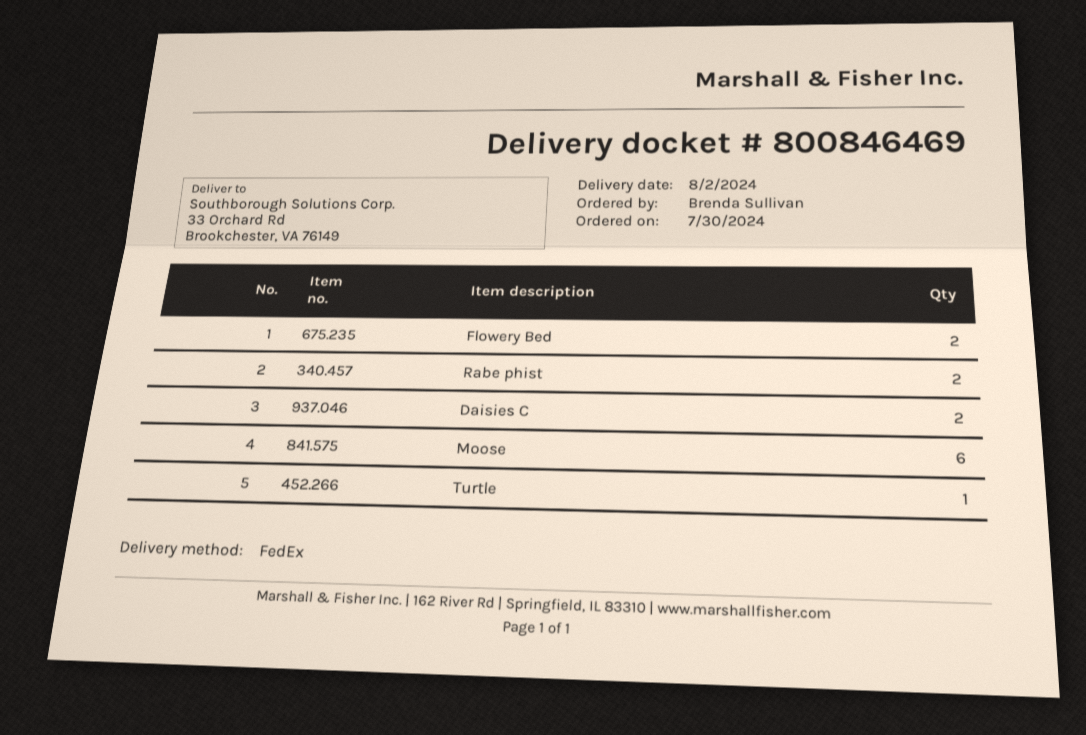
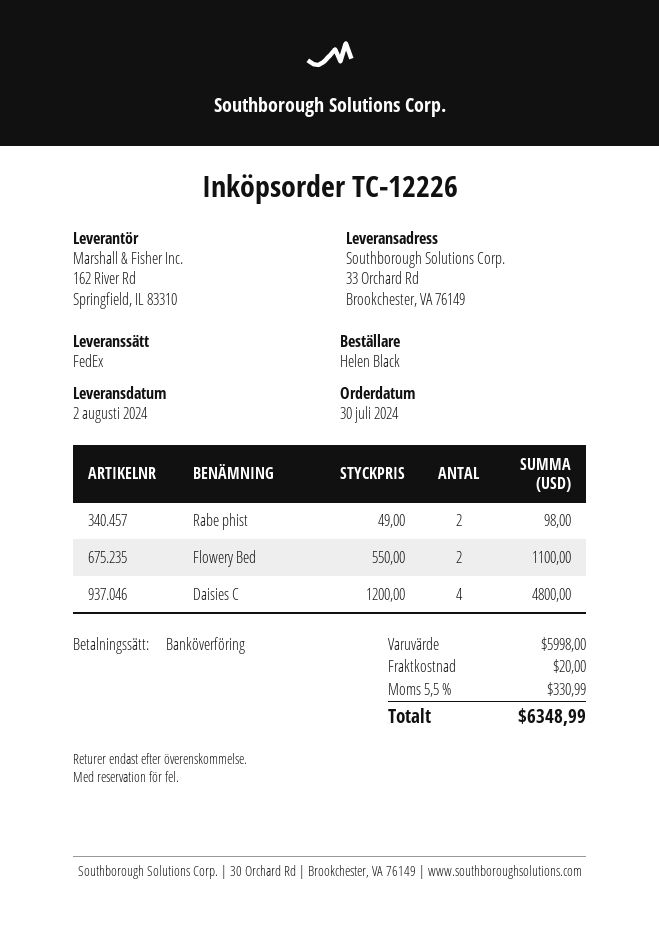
ordered by: Brenda Sullivan -> Helen Black
Daisies C: 2 -> 4
Moose: 6 -> none
Turtle: 1 -> none

